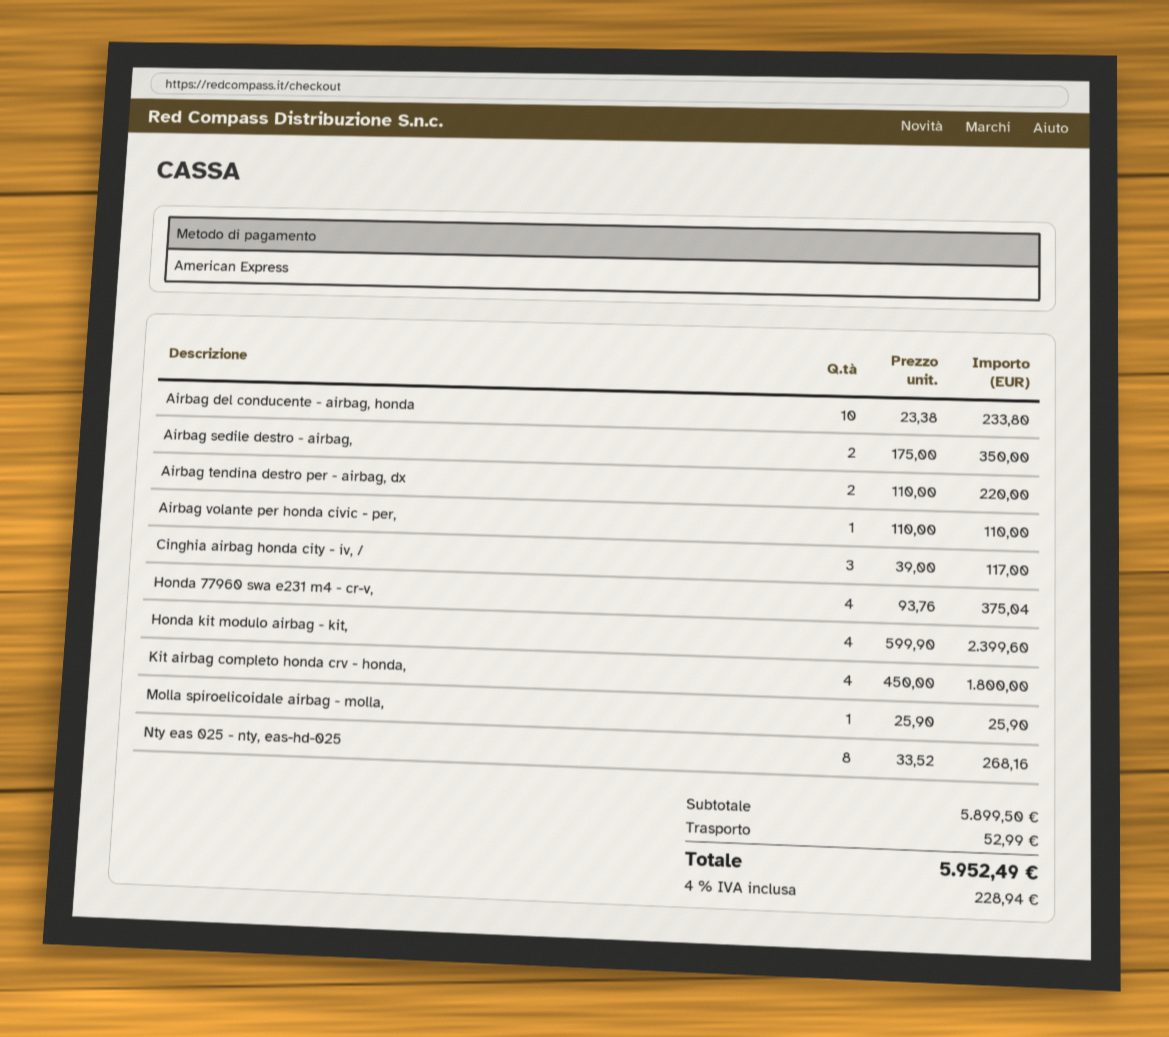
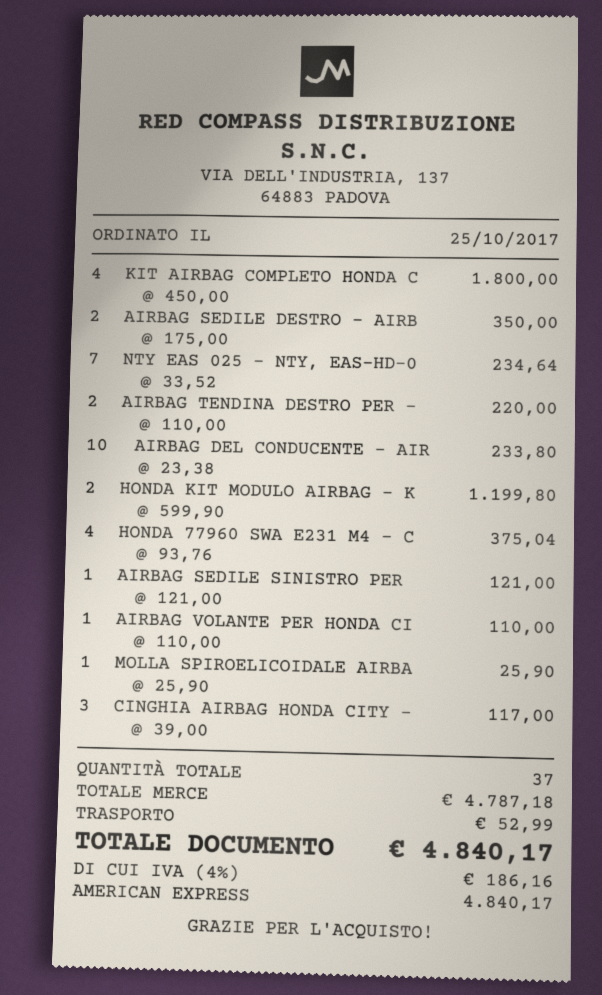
Honda kit modulo airbag - kit,: 4 x 599.90 = 2399.60 -> 2 x 599.90 = 1199.80
Nty eas 025 - nty, eas-hd-025: 8 x 33.52 = 268.16 -> 7 x 33.52 = 234.64
AIRBAG SEDILE SINISTRO PER: none -> 1 x 121.00 = 121.00
subtotal: 5899.50 -> 4787.18
tax: 4% = 228.94 -> 4% = 186.16
total: 5952.49 -> 4840.17

